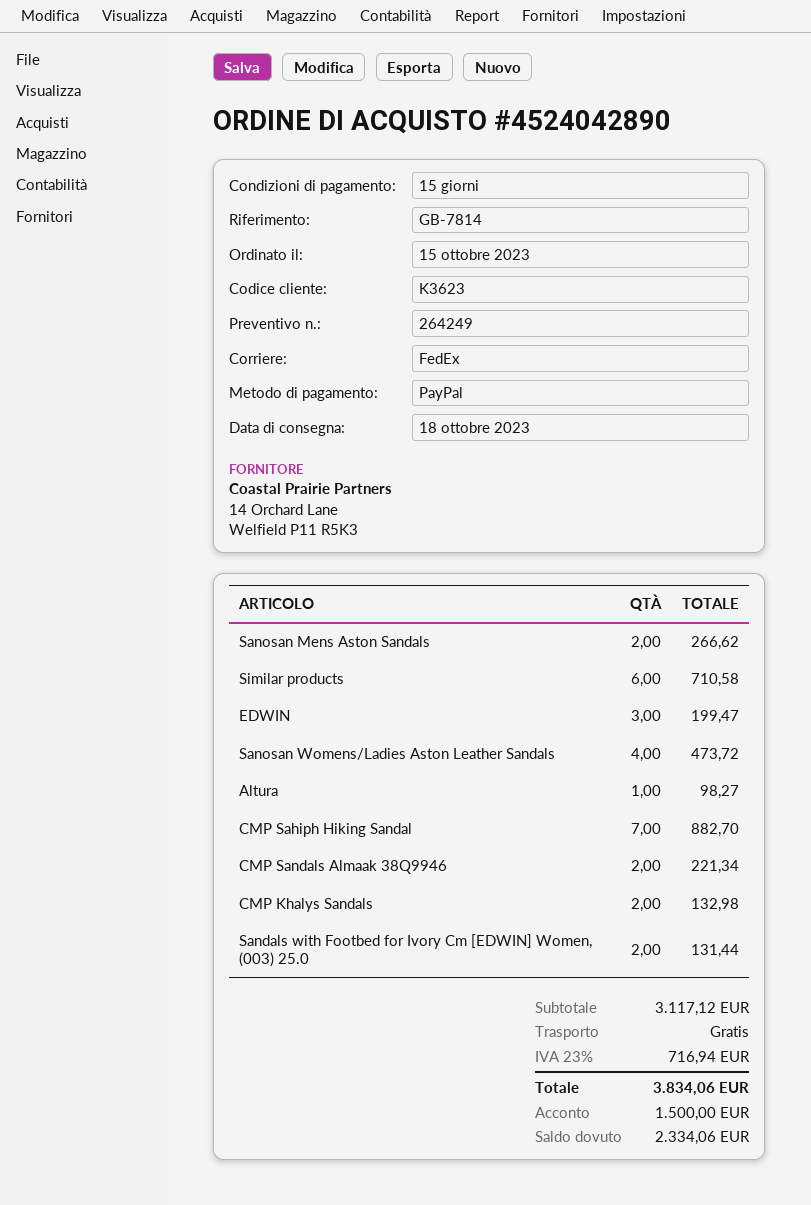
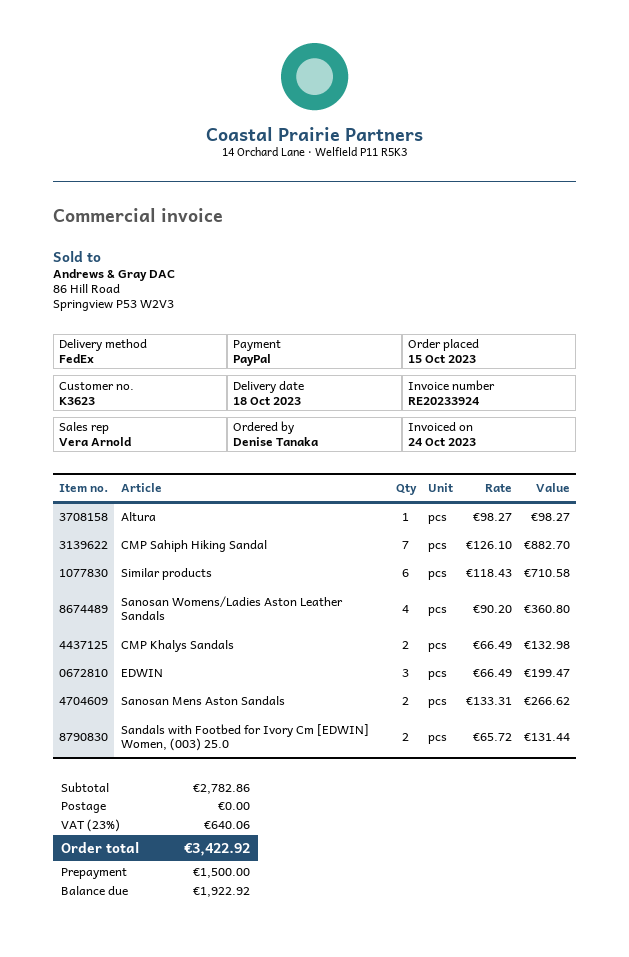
Sanosan Womens/Ladies Aston Leather Sandals: 4 for 473.72 -> 4 for 360.80
CMP Sandals Almaak 38Q9946: 2 for 221.34 -> none
subtotal: 3117.12 -> 2782.86
tax: 23% = 716.94 -> 23% = 640.06
total: 3834.06 -> 3422.92
balance: 2334.06 -> 1922.92

